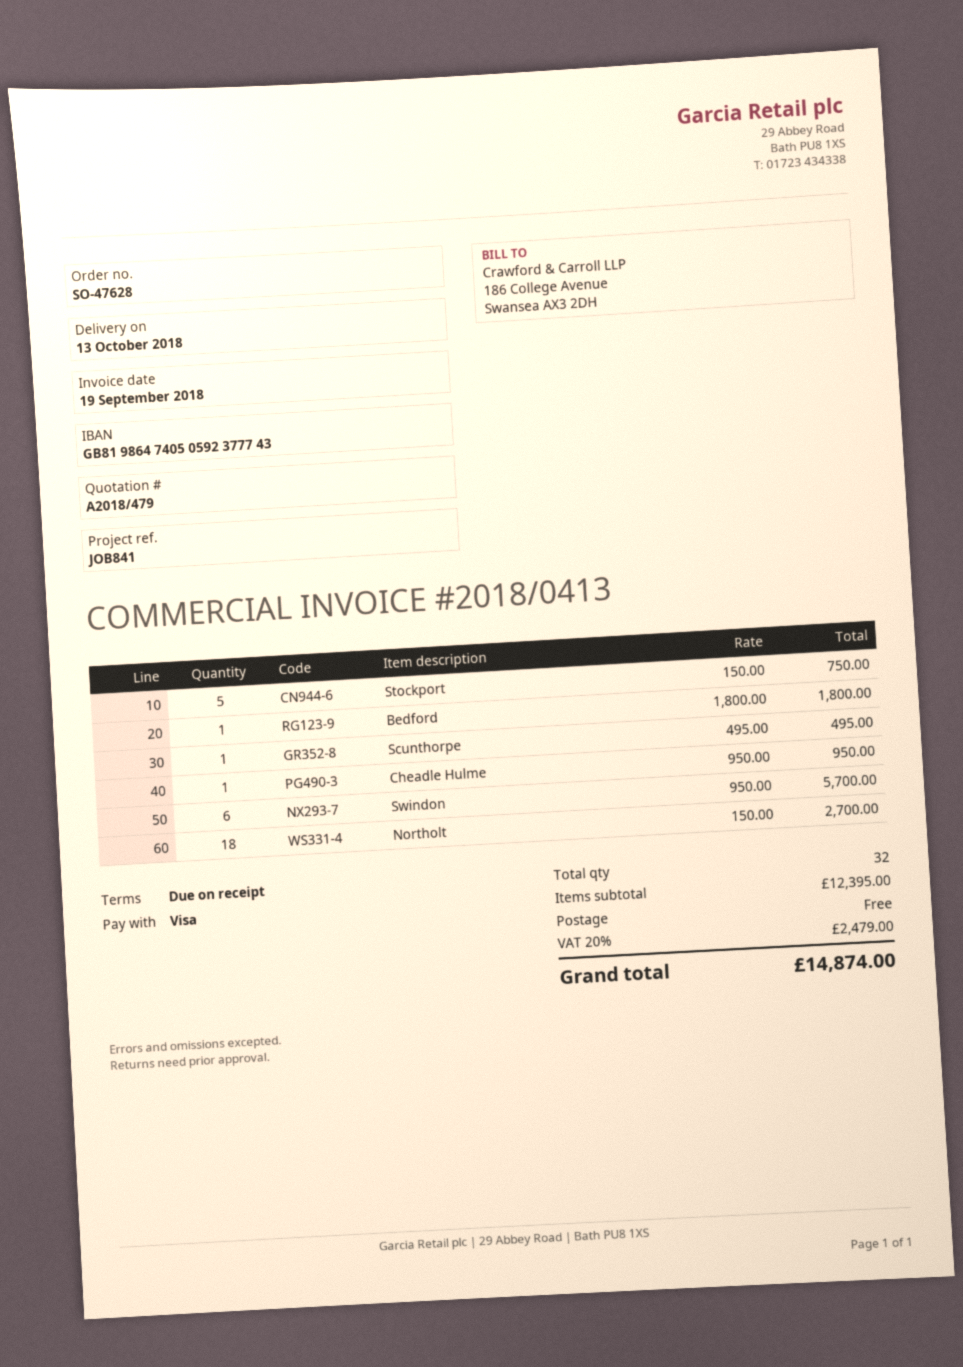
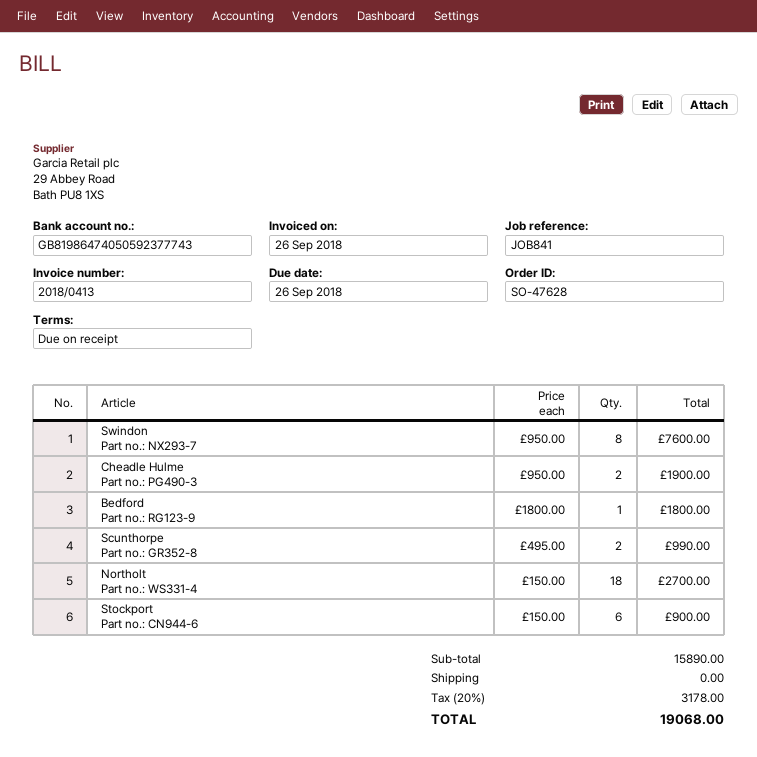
invoice date: 2018-09-19 -> 2018-09-26
Stockport: 5 x 150.00 = 750.00 -> 6 x 150.00 = 900.00
Scunthorpe: 1 x 495.00 = 495.00 -> 2 x 495.00 = 990.00
Cheadle Hulme: 1 x 950.00 = 950.00 -> 2 x 950.00 = 1900.00
Swindon: 6 x 950.00 = 5700.00 -> 8 x 950.00 = 7600.00
subtotal: 12395.00 -> 15890.00
tax: 20% = 2479.00 -> 20% = 3178.00
total: 14874.00 -> 19068.00

